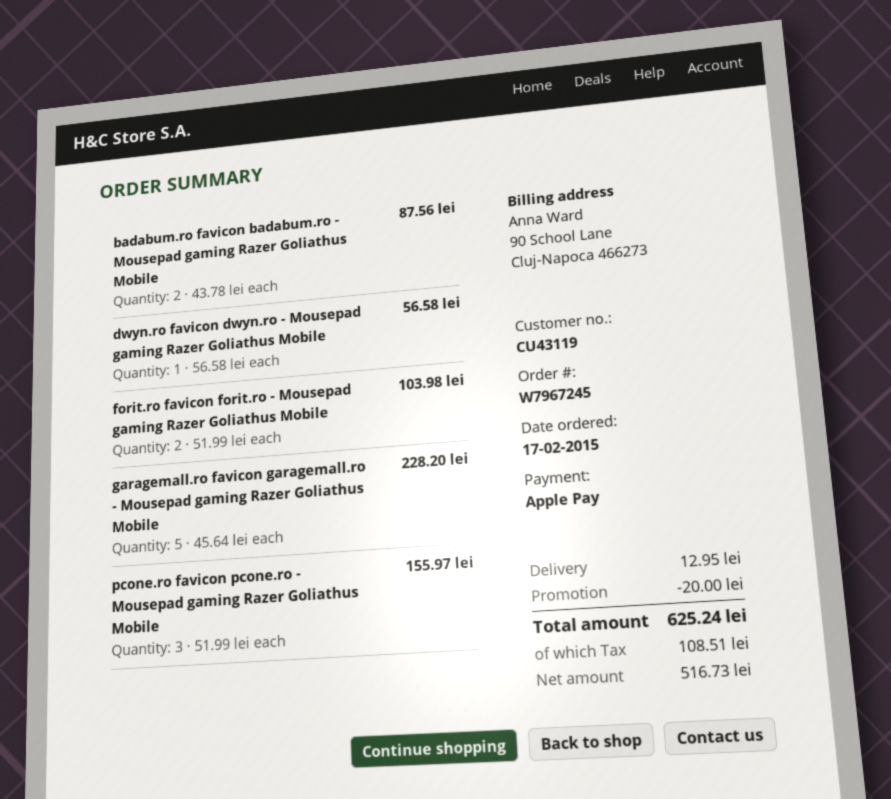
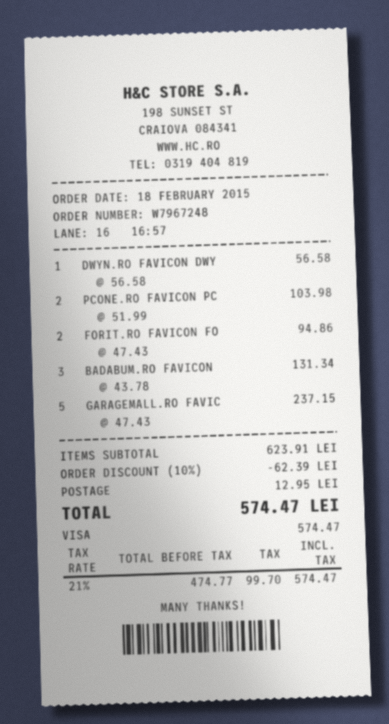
order number: W7967245 -> W7967248
order date: 2015-02-17 -> 2015-02-18
payment method: Apple Pay -> Visa
badabum.ro favicon badabum.ro - Mousepad gaming Razer Goliathus Mobile: 2 x 43.78 = 87.56 -> 3 x 43.78 = 131.34
forit.ro favicon forit.ro - Mousepad gaming Razer Goliathus Mobile: 2 x 51.99 = 103.98 -> 2 x 47.43 = 94.86
garagemall.ro favicon garagemall.ro - Mousepad gaming Razer Goliathus Mobile: 5 x 45.64 = 228.20 -> 5 x 47.43 = 237.15
pcone.ro favicon pcone.ro - Mousepad gaming Razer Goliathus Mobile: 3 x 51.99 = 155.97 -> 2 x 51.99 = 103.98
discount: 20.00 -> 62.39
net: 516.73 -> 474.77
tax: 108.51 -> 99.70
total: 625.24 -> 574.47

